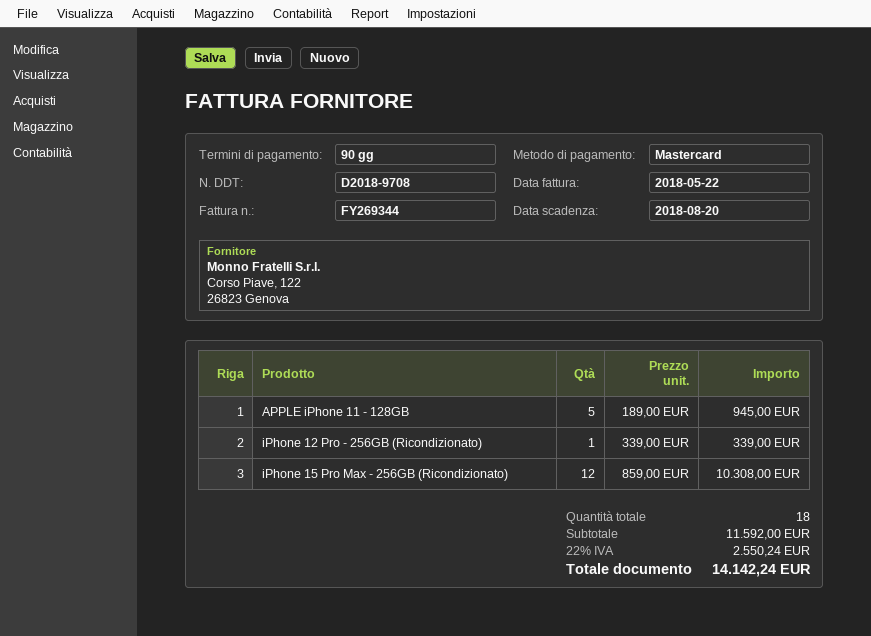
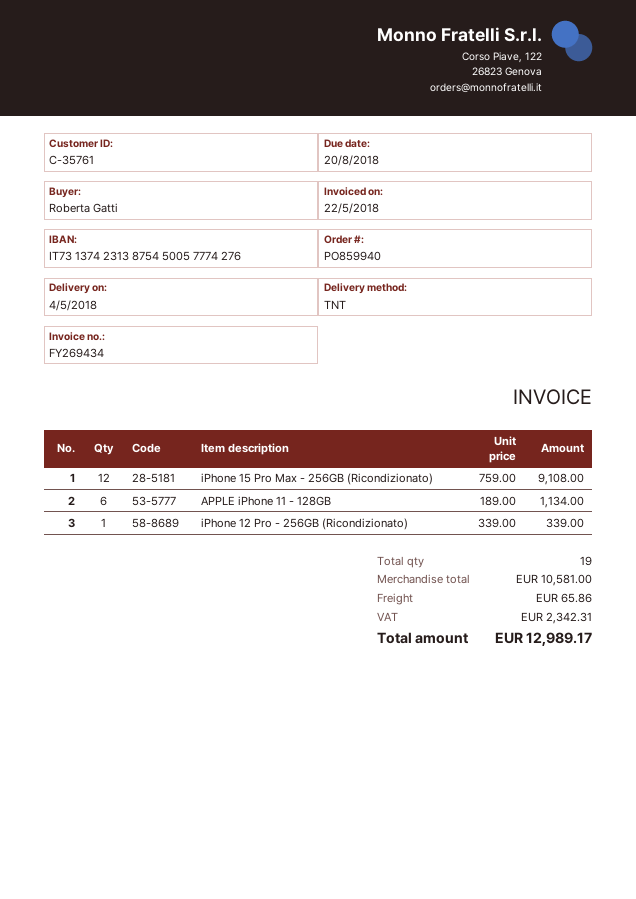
invoice number: FY269344 -> FY269434
APPLE iPhone 11 - 128GB: 5 x 189.00 = 945.00 -> 6 x 189.00 = 1134.00
iPhone 15 Pro Max - 256GB (Ricondizionato): 12 x 859.00 = 10308.00 -> 12 x 759.00 = 9108.00
total quantity: 18 -> 19
subtotal: 11592.00 -> 10581.00
shipping: none -> 65.86
tax: 2550.24 -> 2342.31
total: 14142.24 -> 12989.17

